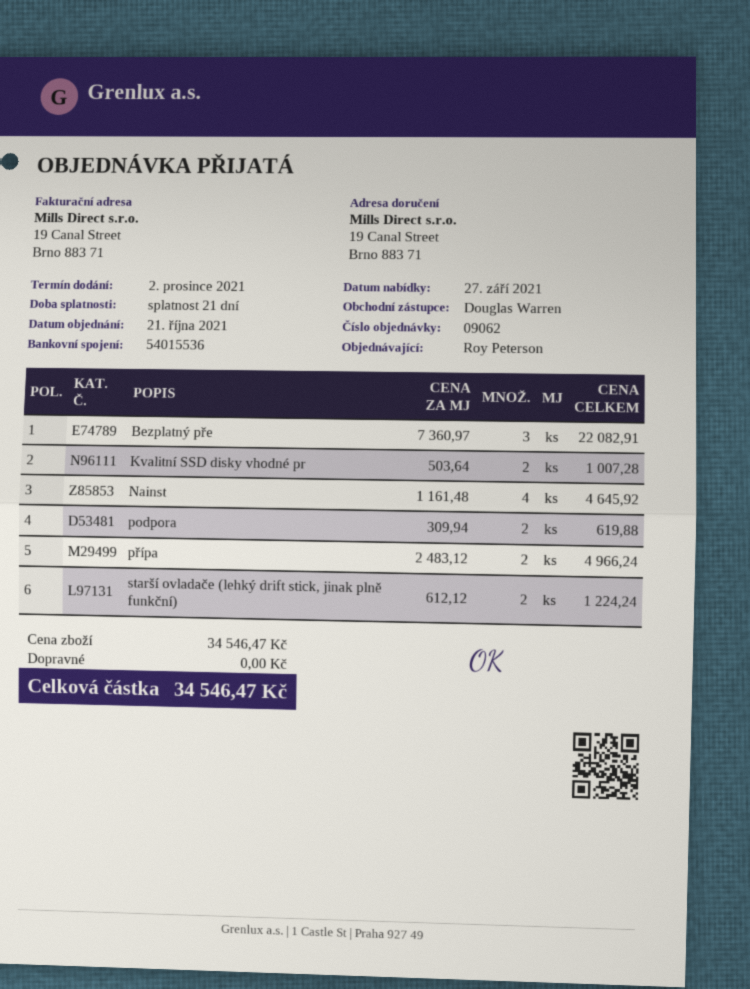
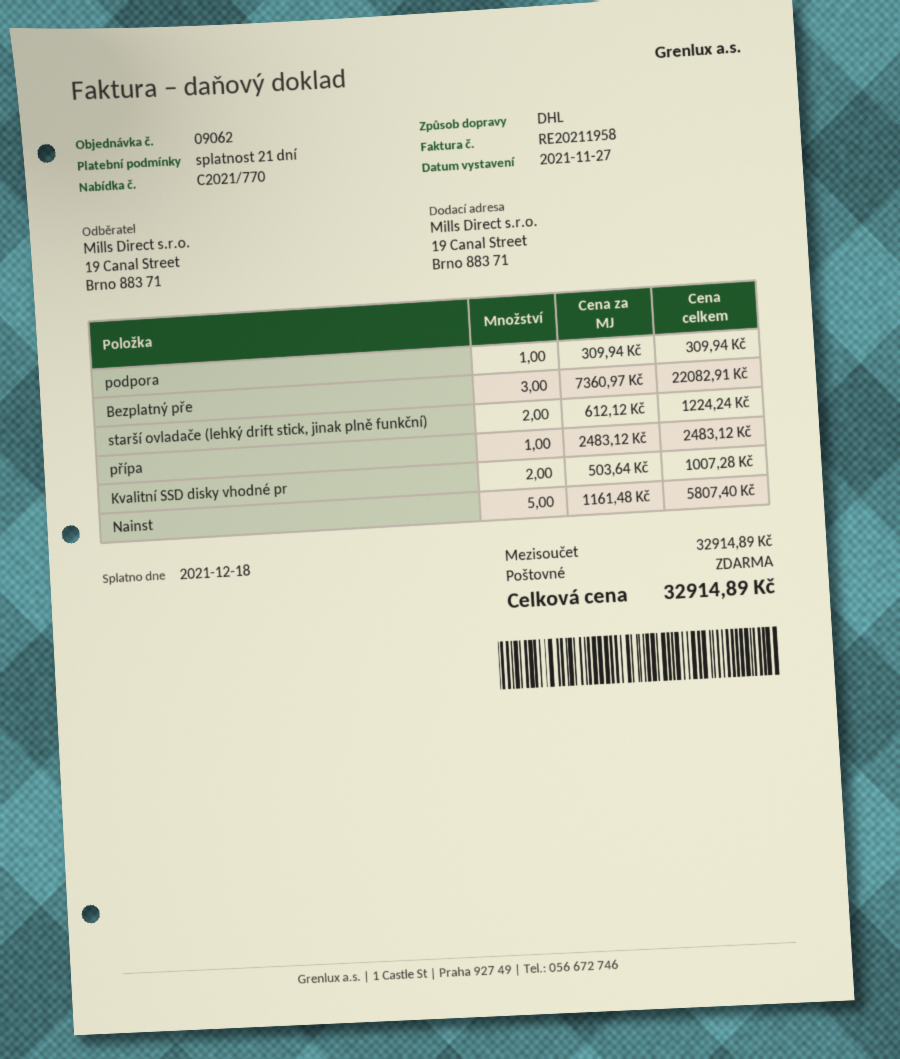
Nainst: 4 x 1161.48 = 4645.92 -> 5 x 1161.48 = 5807.40
podpora: 2 x 309.94 = 619.88 -> 1 x 309.94 = 309.94
přípa: 2 x 2483.12 = 4966.24 -> 1 x 2483.12 = 2483.12
subtotal: 34546.47 -> 32914.89
total: 34546.47 -> 32914.89

